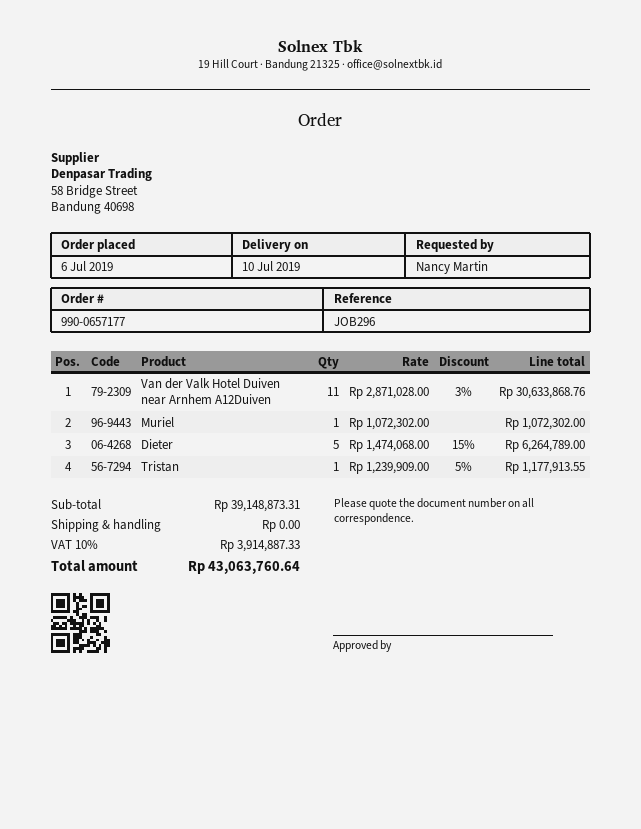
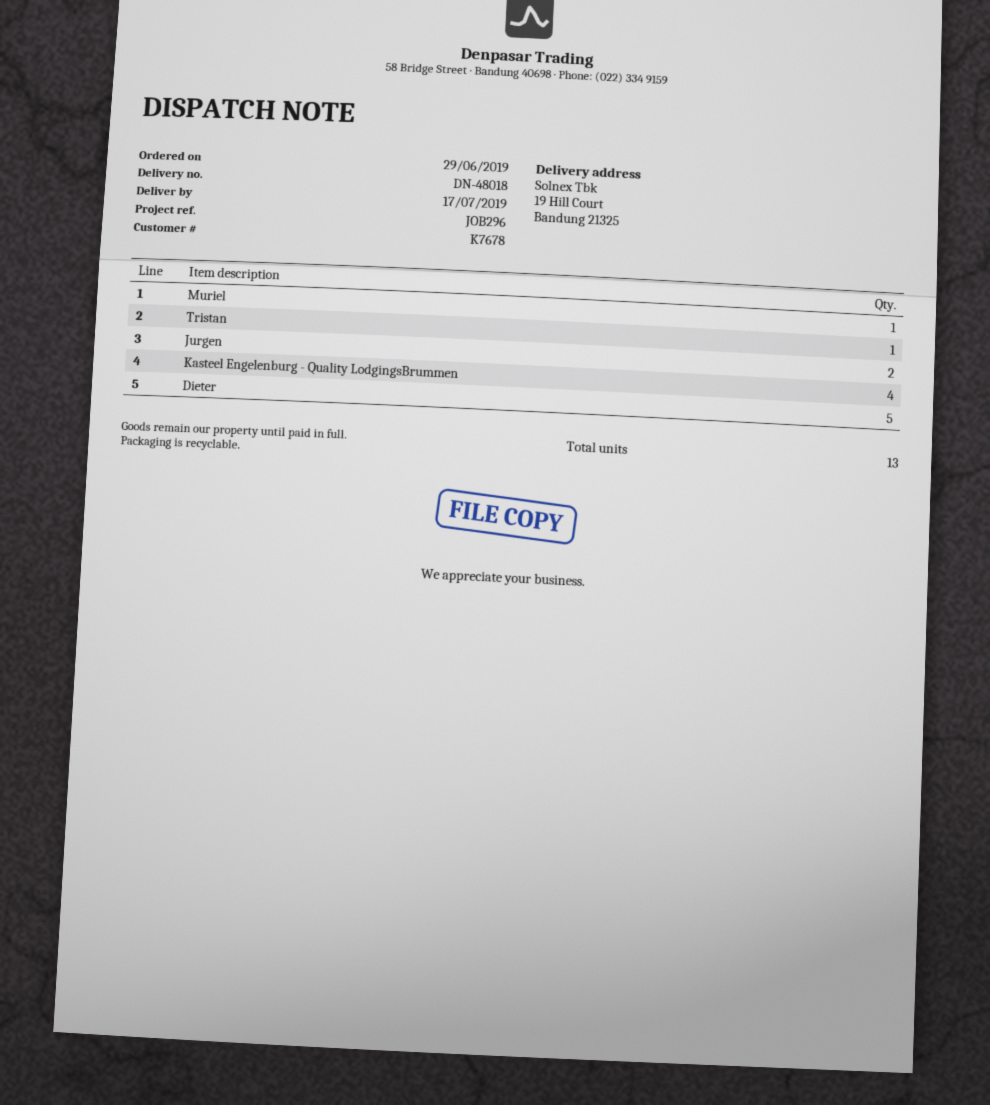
order date: 2019-07-06 -> 2019-06-29
delivery date: 2019-07-10 -> 2019-07-17
Van der Valk Hotel Duiven near Arnhem A12Duiven: 11 -> none
Jurgen: none -> 2
Kasteel Engelenburg - Quality LodgingsBrummen: none -> 4

